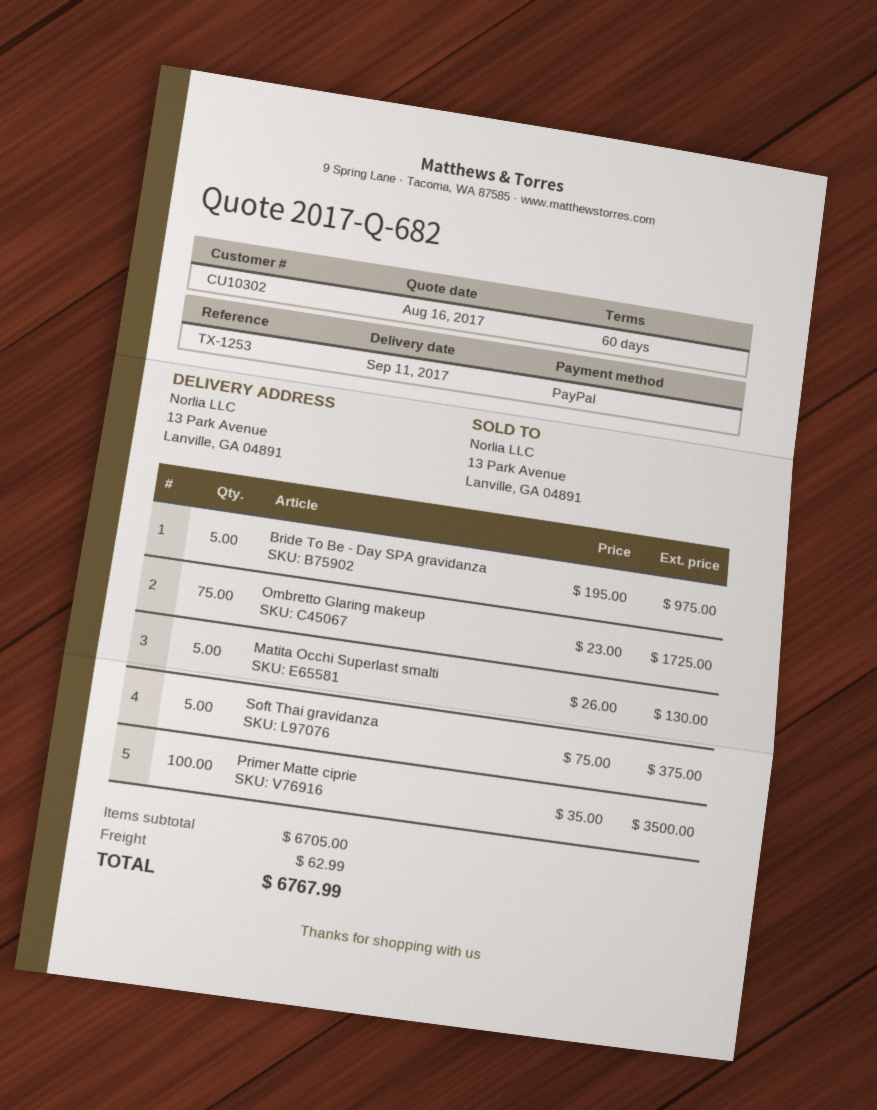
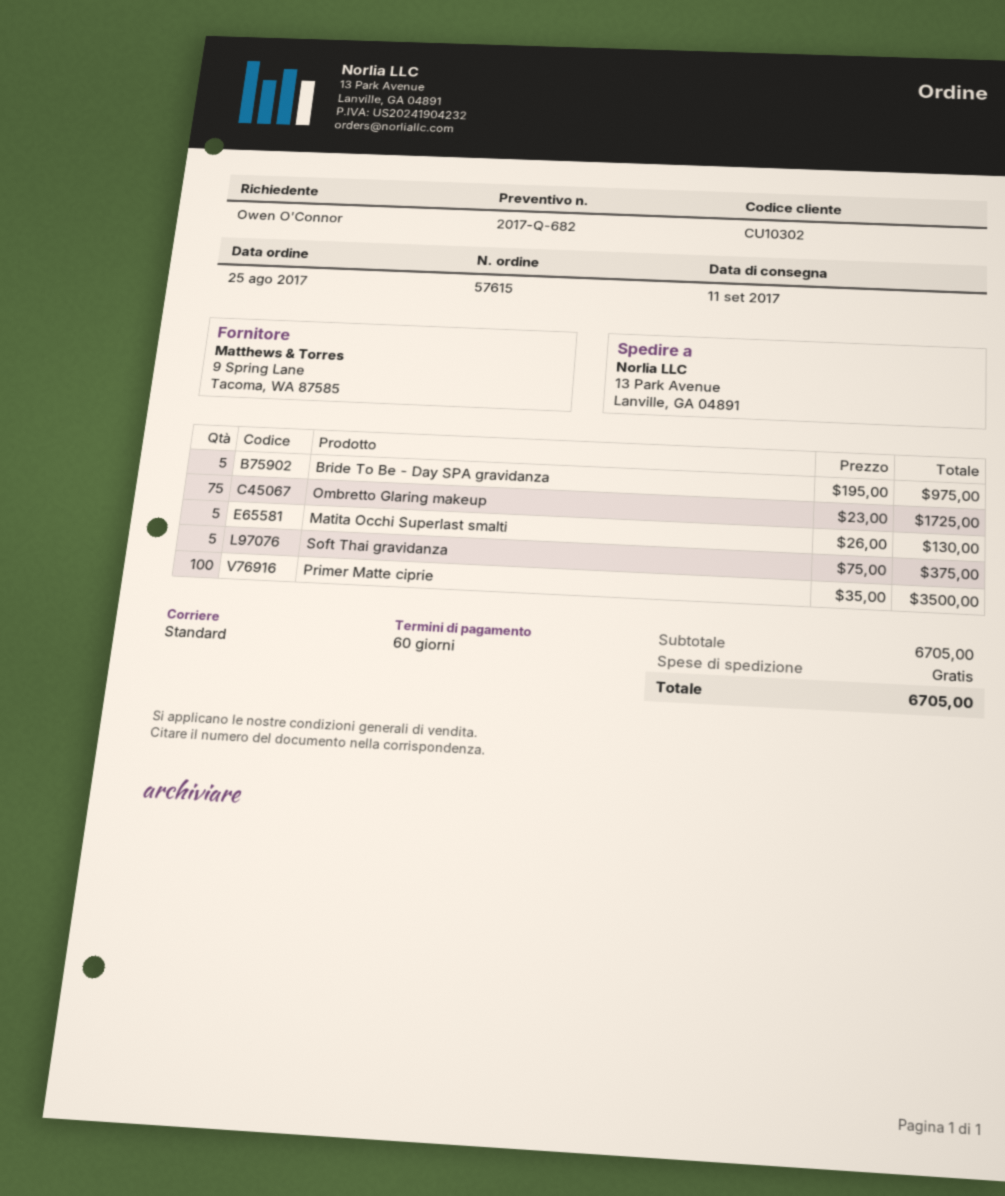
shipping: 62.99 -> 0.00
total: 6767.99 -> 6705.00

